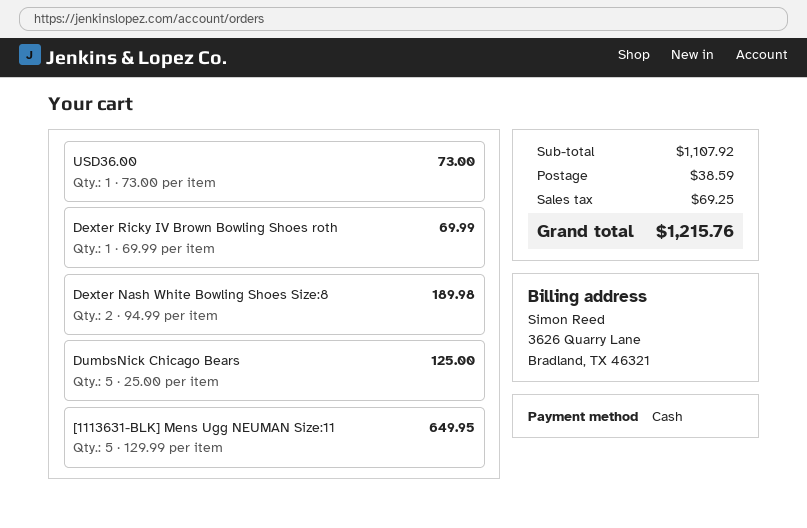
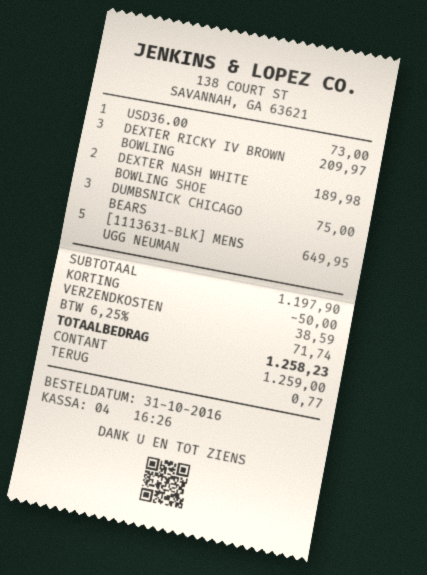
Dexter Ricky IV Brown Bowling Shoes roth: 1 for 69.99 -> 3 for 209.97
DumbsNick Chicago Bears: 5 for 125.00 -> 3 for 75.00
subtotal: 1107.92 -> 1197.90
discount: none -> 50.00
tax: 69.25 -> 71.74
total: 1215.76 -> 1258.23

